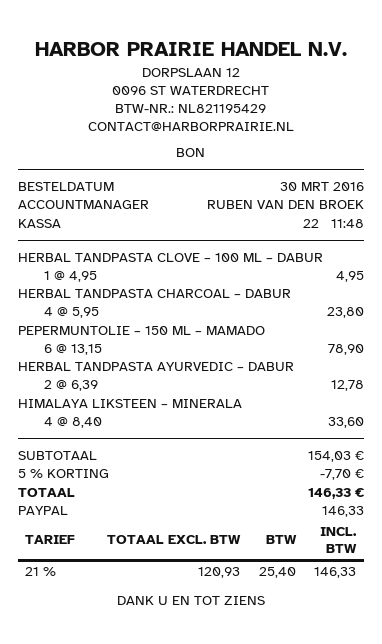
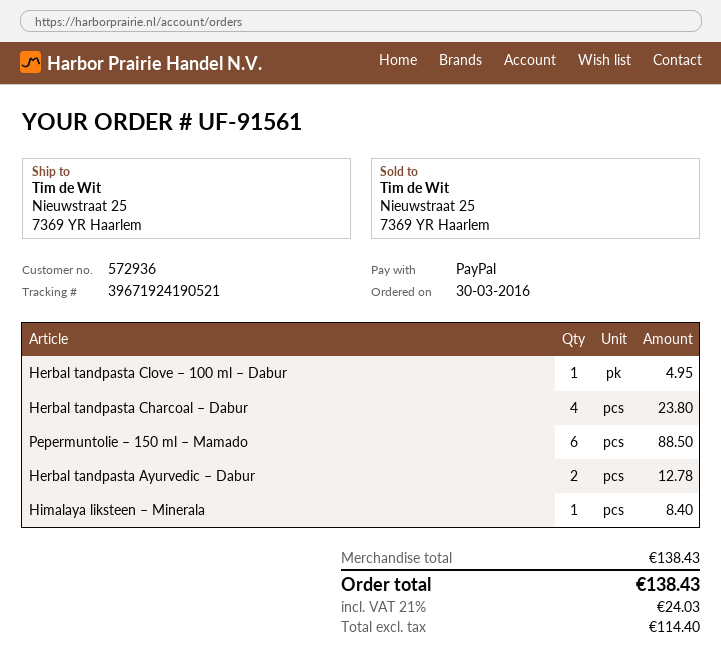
PEPERMUNTOLIE – 150 ML – MAMADO: 6 for 78.90 -> 6 for 88.50
HIMALAYA LIKSTEEN – MINERALA: 4 for 33.60 -> 1 for 8.40
subtotal: 154.03 -> 138.43
discount: 5% = 7.70 -> none
net: 120.93 -> 114.40
tax: 21% = 25.40 -> 21% = 24.03
total: 146.33 -> 138.43

